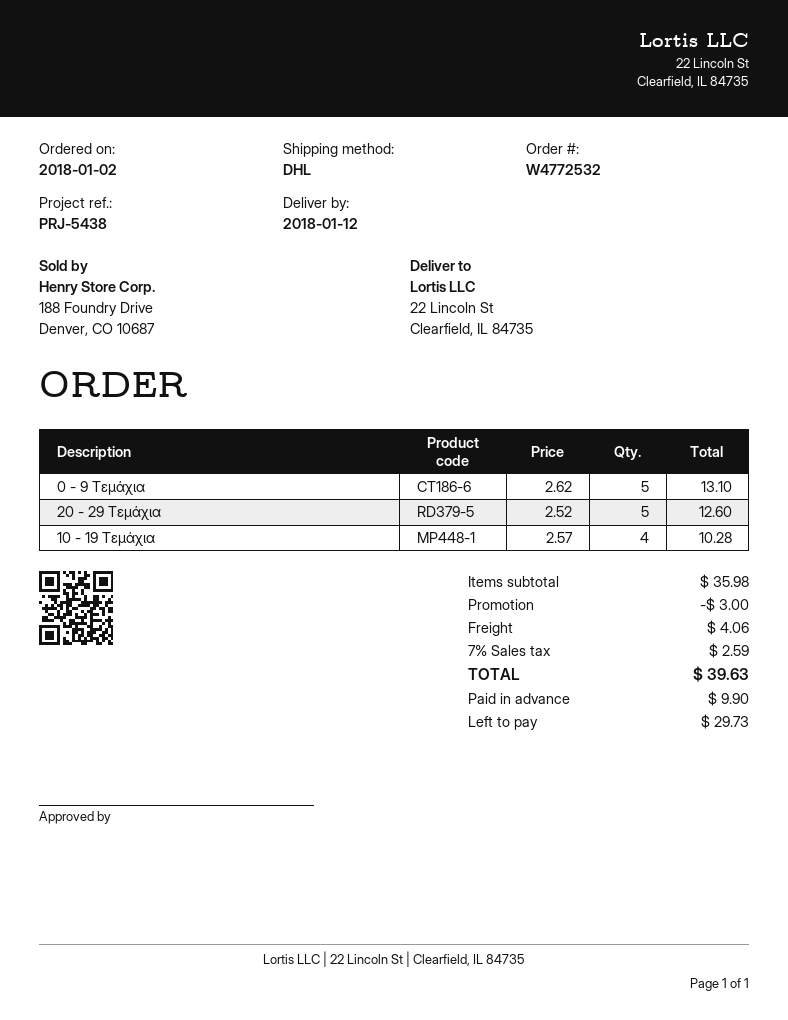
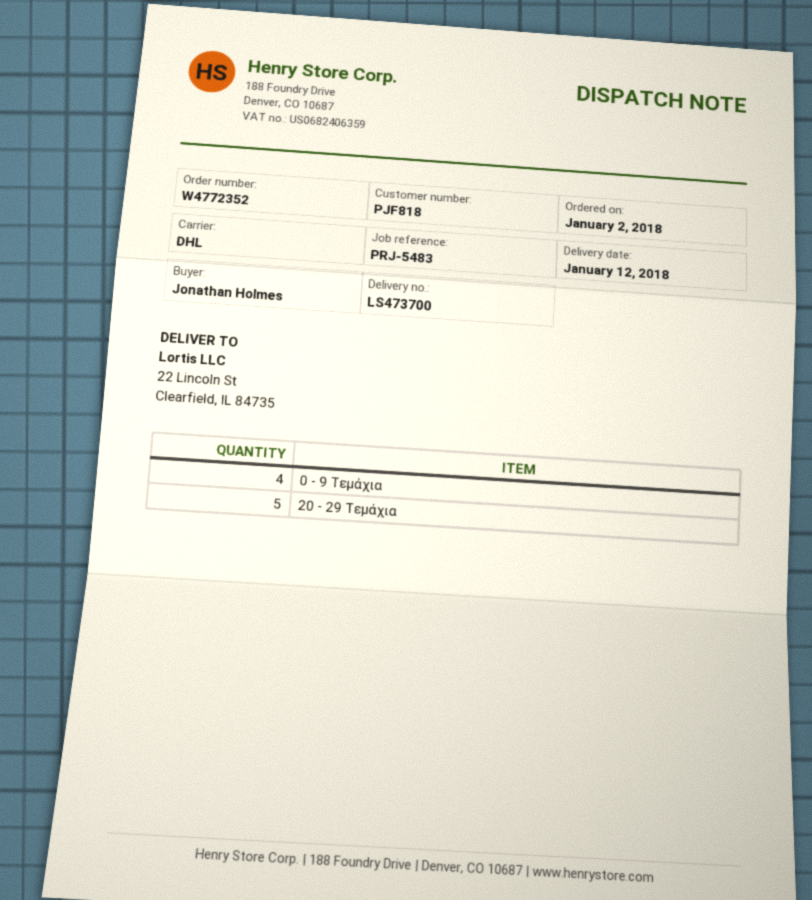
order number: W4772532 -> W4772352
reference: PRJ-5438 -> PRJ-5483
0 - 9 Τεμάχια: 5 -> 4
10 - 19 Τεμάχια: 4 -> none

